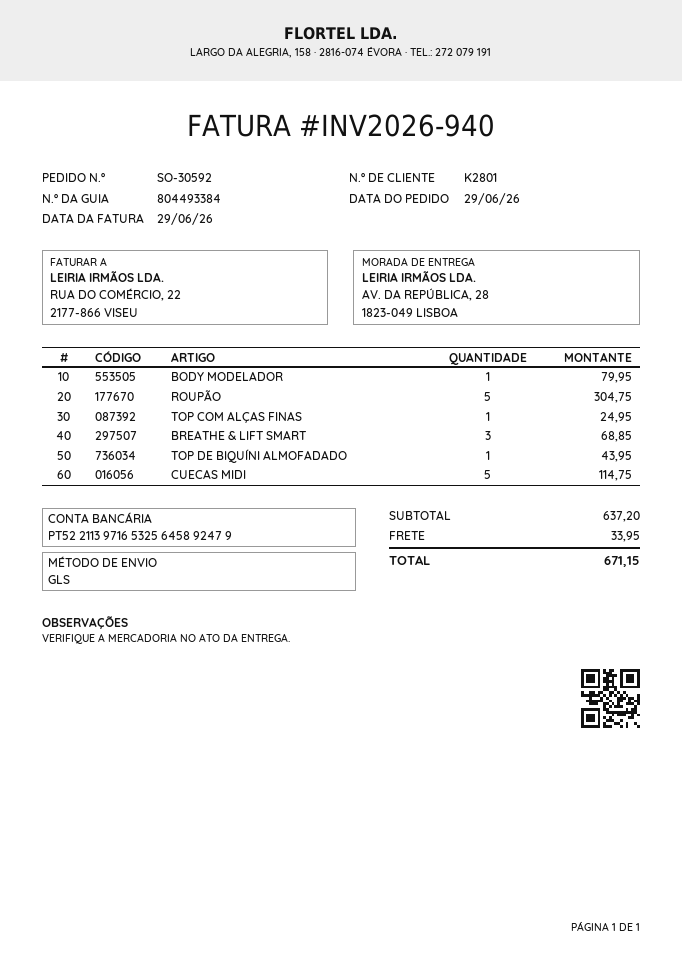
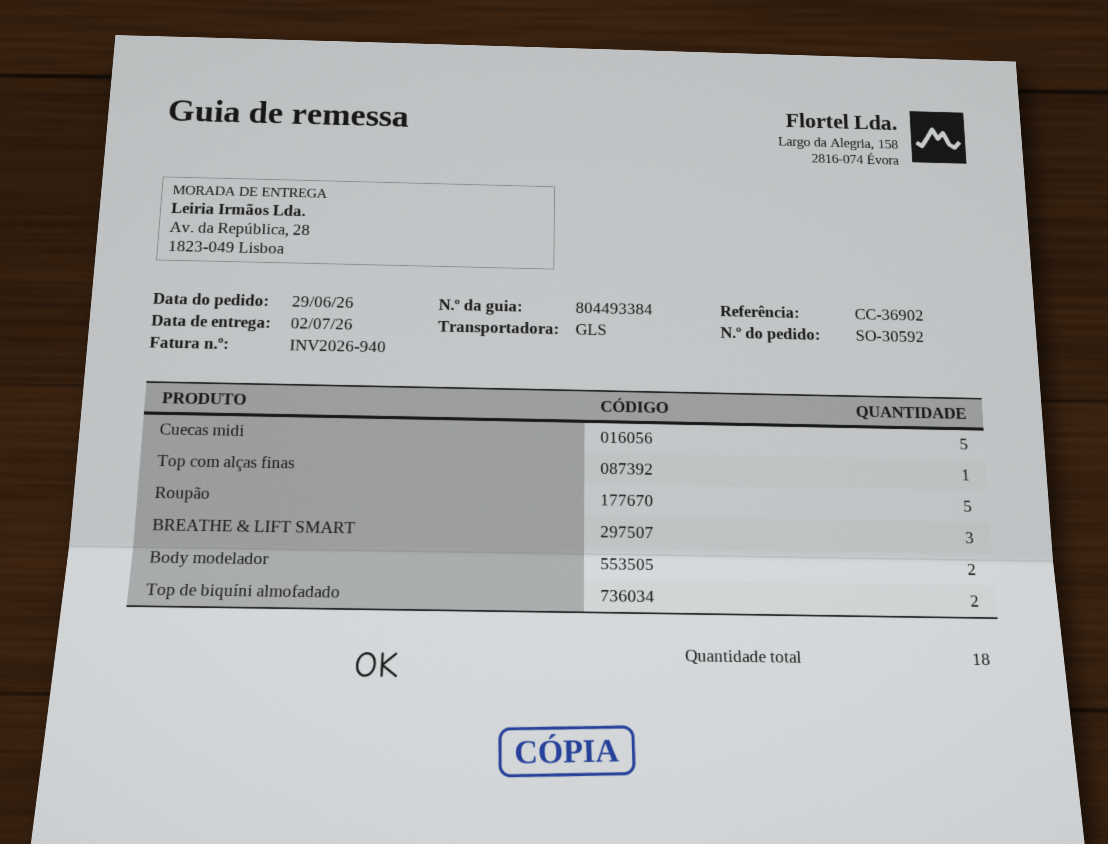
BODY MODELADOR: 1 -> 2
TOP DE BIQUÍNI ALMOFADADO: 1 -> 2

